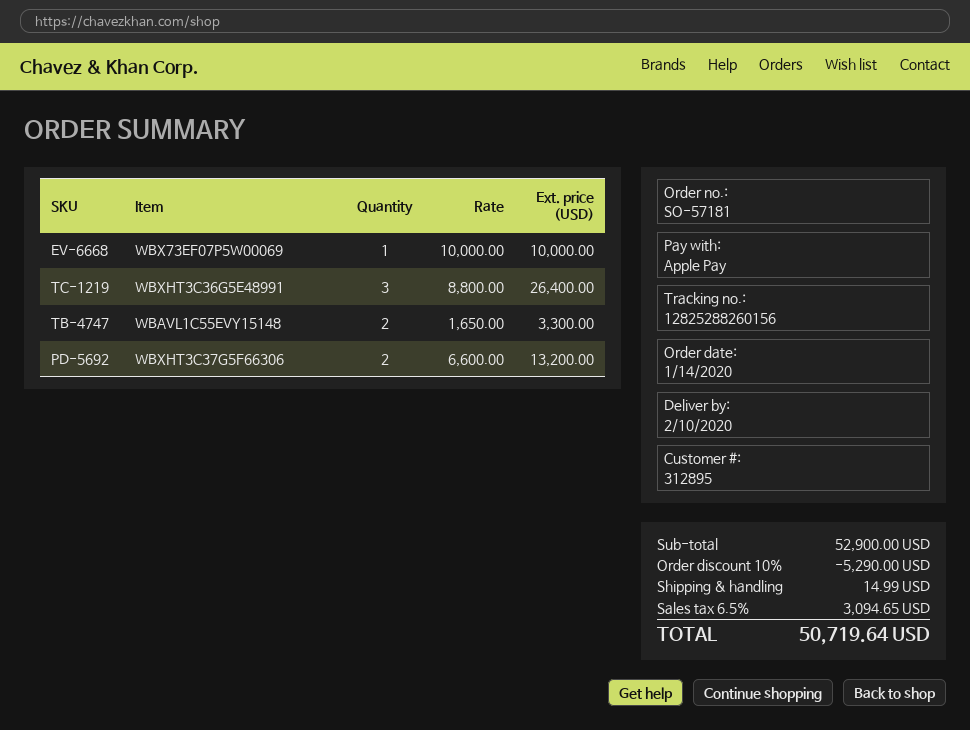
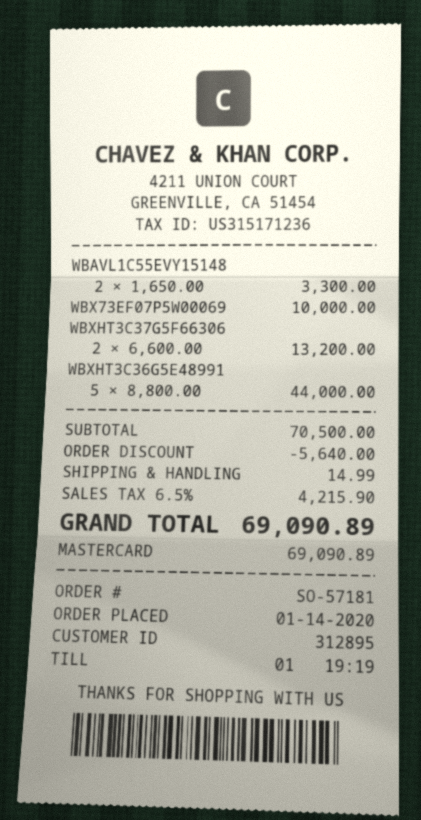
payment method: Apple Pay -> Mastercard
WBXHT3C36G5E48991: 3 x 8800.00 = 26400.00 -> 5 x 8800.00 = 44000.00
subtotal: 52900.00 -> 70500.00
discount: 5290.00 -> 5640.00
tax: 6.5% = 3094.65 -> 6.5% = 4215.90
total: 50719.64 -> 69090.89

